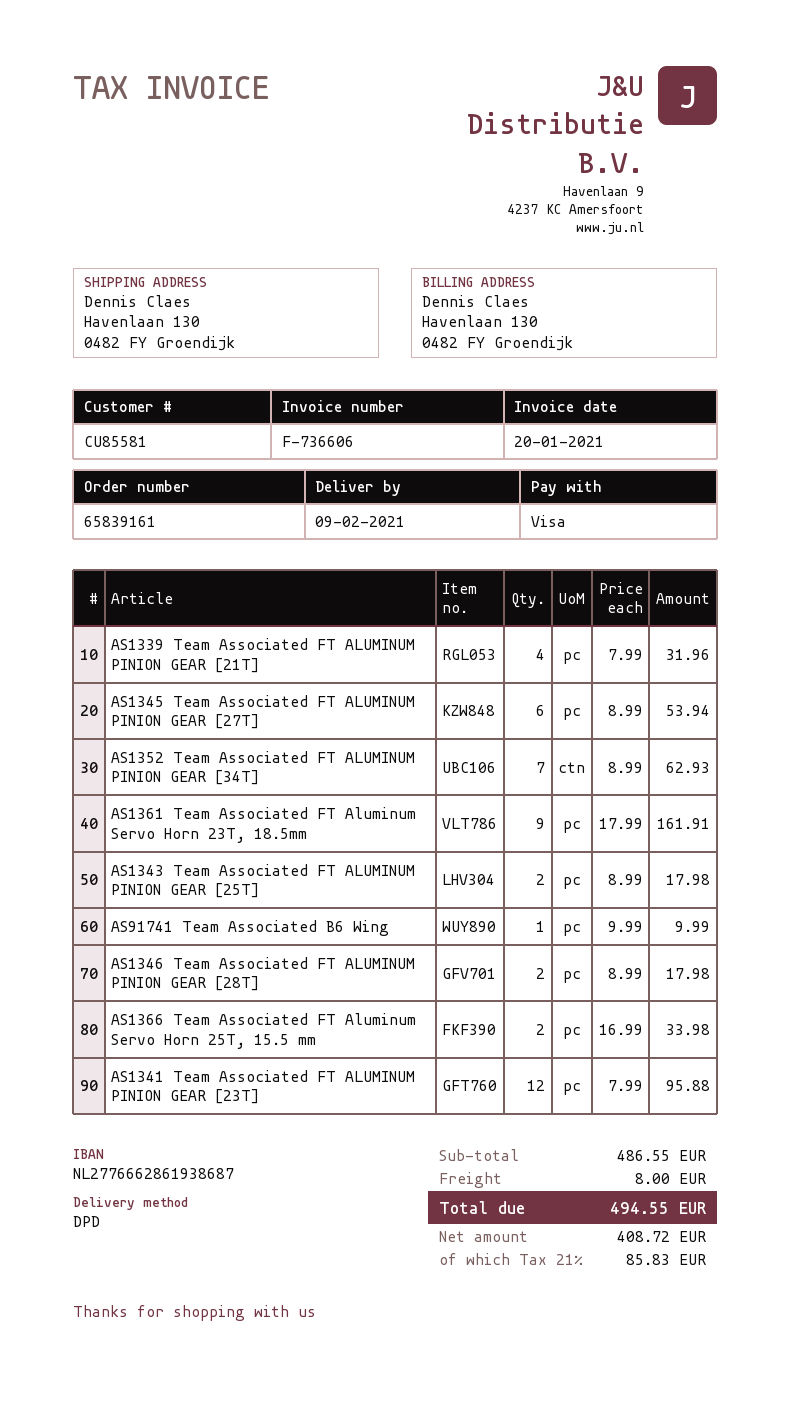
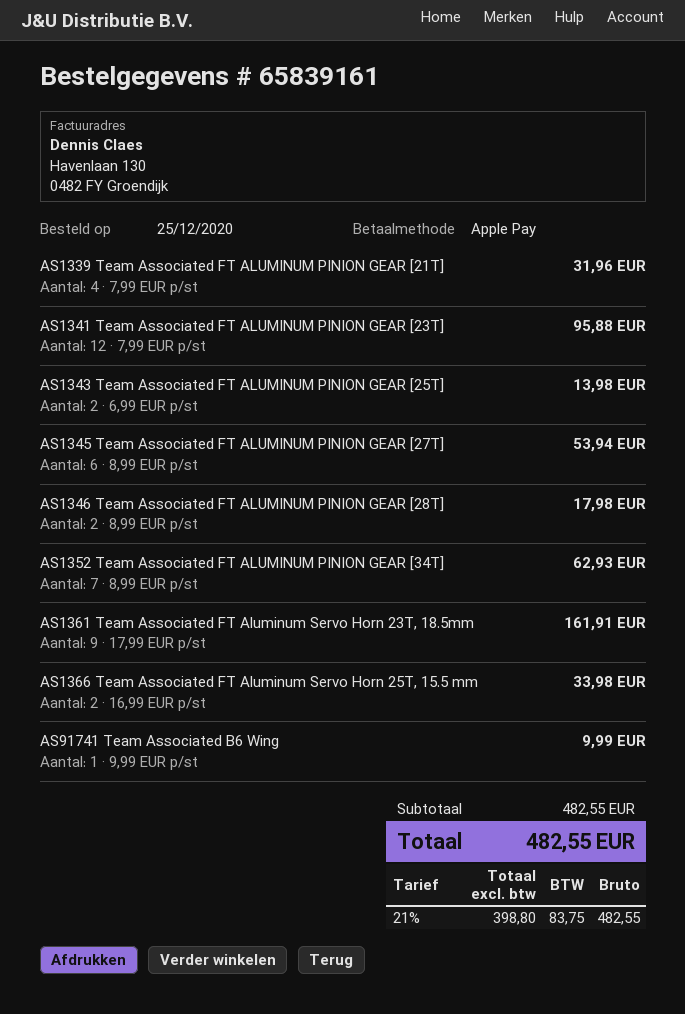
payment method: Visa -> Apple Pay
AS1343 Team Associated FT ALUMINUM PINION GEAR [25T]: 2 x 8.99 = 17.98 -> 2 x 6.99 = 13.98
subtotal: 486.55 -> 482.55
shipping: 8.00 -> none
net: 408.72 -> 398.80
tax: 21% = 85.83 -> 21% = 83.75
total: 494.55 -> 482.55

